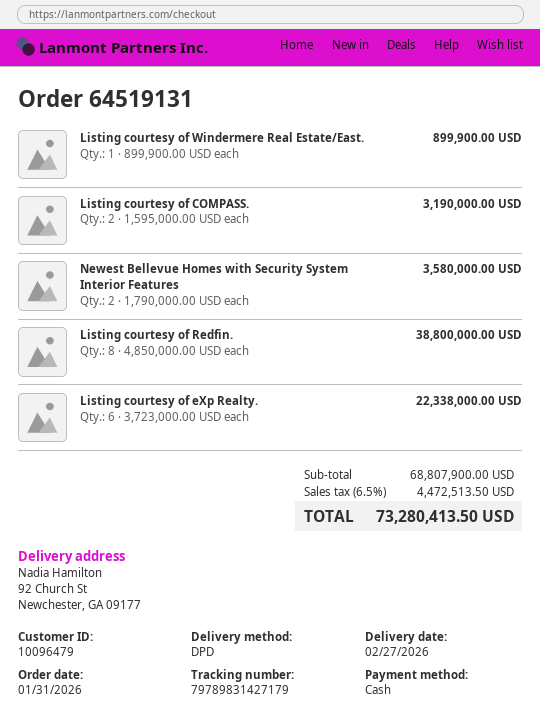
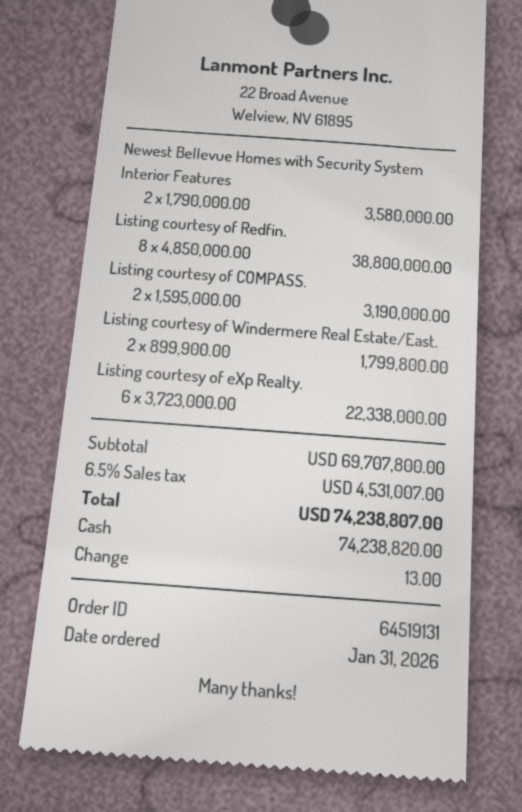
Listing courtesy of Windermere Real Estate/East.: 1 x 899900.00 = 899900.00 -> 2 x 899900.00 = 1799800.00
subtotal: 68807900.00 -> 69707800.00
tax: 6.5% = 4472513.50 -> 6.5% = 4531007.00
total: 73280413.50 -> 74238807.00

